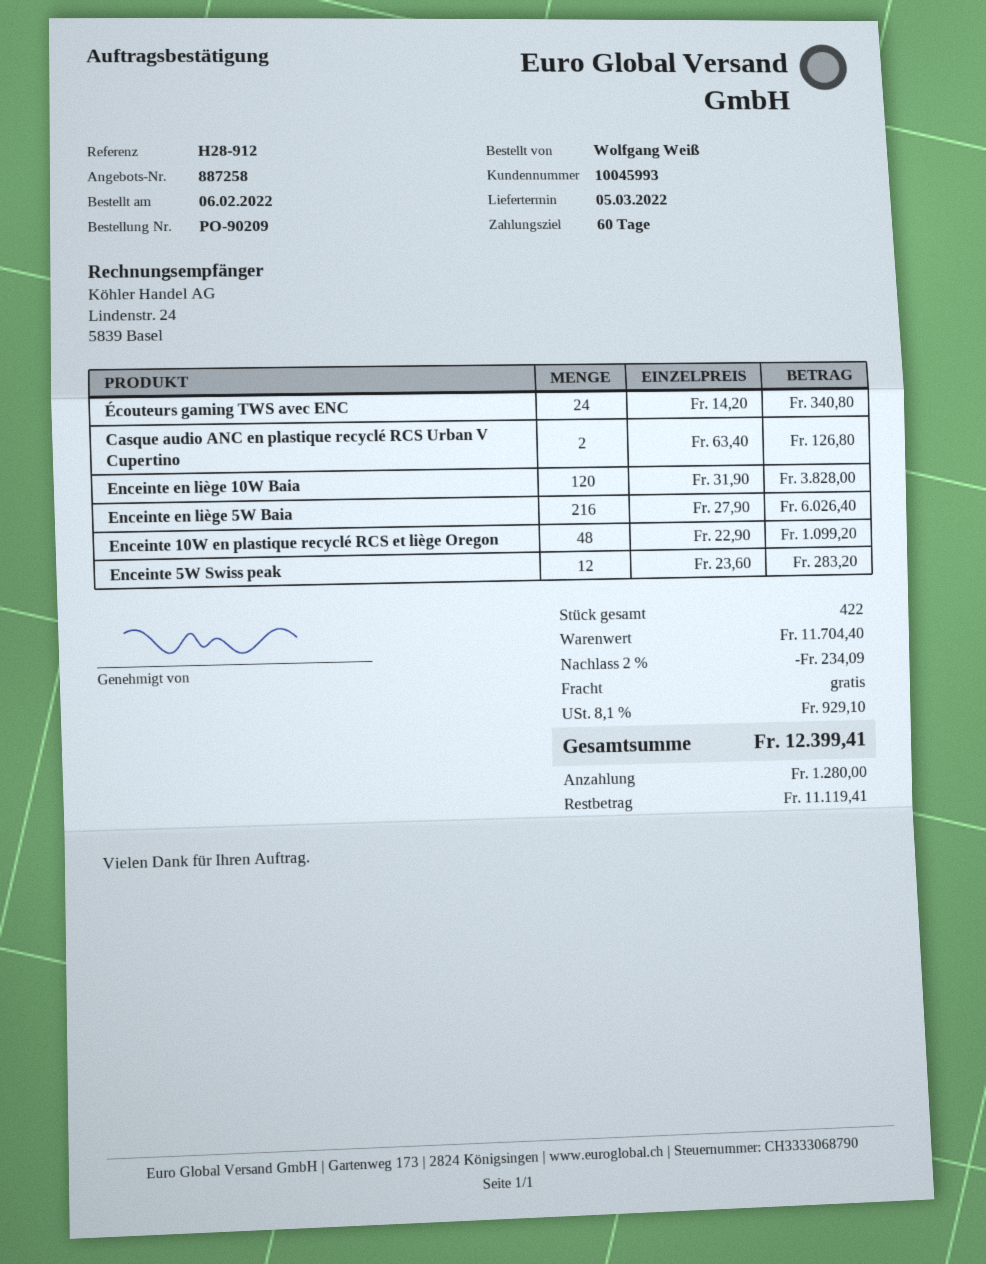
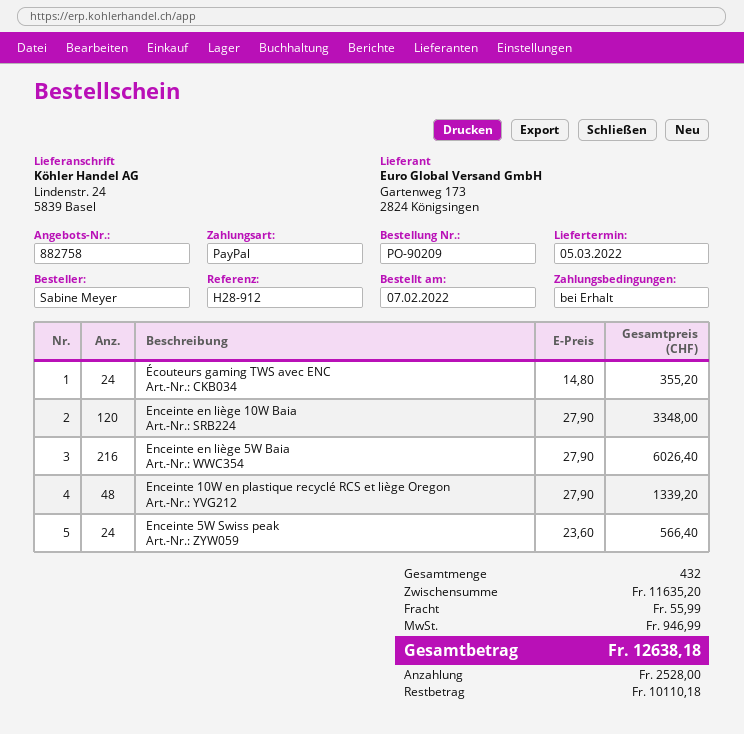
quote number: 887258 -> 882758
order date: 2022-02-06 -> 2022-02-07
payment terms: 60 days -> on receipt
ordered by: Wolfgang Weiß -> Sabine Meyer
Écouteurs gaming TWS avec ENC: 24 x 14.20 = 340.80 -> 24 x 14.80 = 355.20
Casque audio ANC en plastique recyclé RCS Urban V Cupertino: 2 x 63.40 = 126.80 -> none
Enceinte en liège 10W Baia: 120 x 31.90 = 3828.00 -> 120 x 27.90 = 3348.00
Enceinte 10W en plastique recyclé RCS et liège Oregon: 48 x 22.90 = 1099.20 -> 48 x 27.90 = 1339.20
Enceinte 5W Swiss peak: 12 x 23.60 = 283.20 -> 24 x 23.60 = 566.40
total quantity: 422 -> 432
subtotal: 11704.40 -> 11635.20
discount: 2% = 234.09 -> none
shipping: 0.00 -> 55.99
tax: 929.10 -> 946.99
total: 12399.41 -> 12638.18
deposit: 1280.00 -> 2528.00
balance: 11119.41 -> 10110.18

